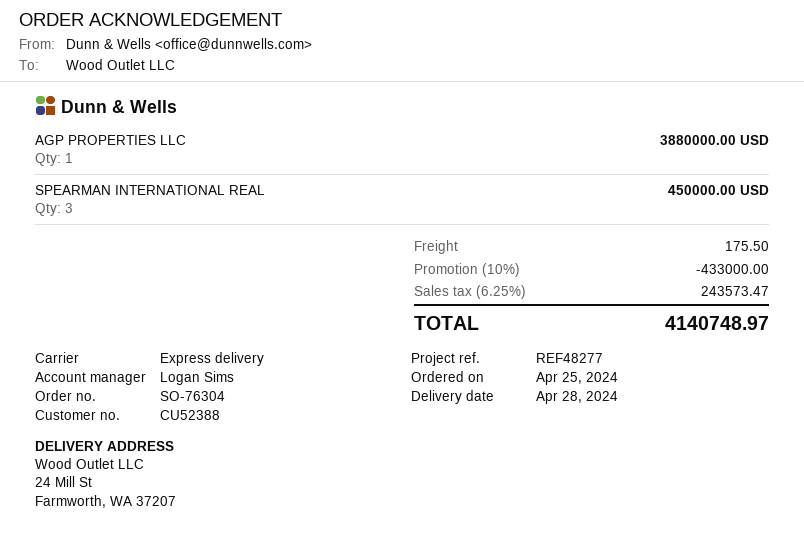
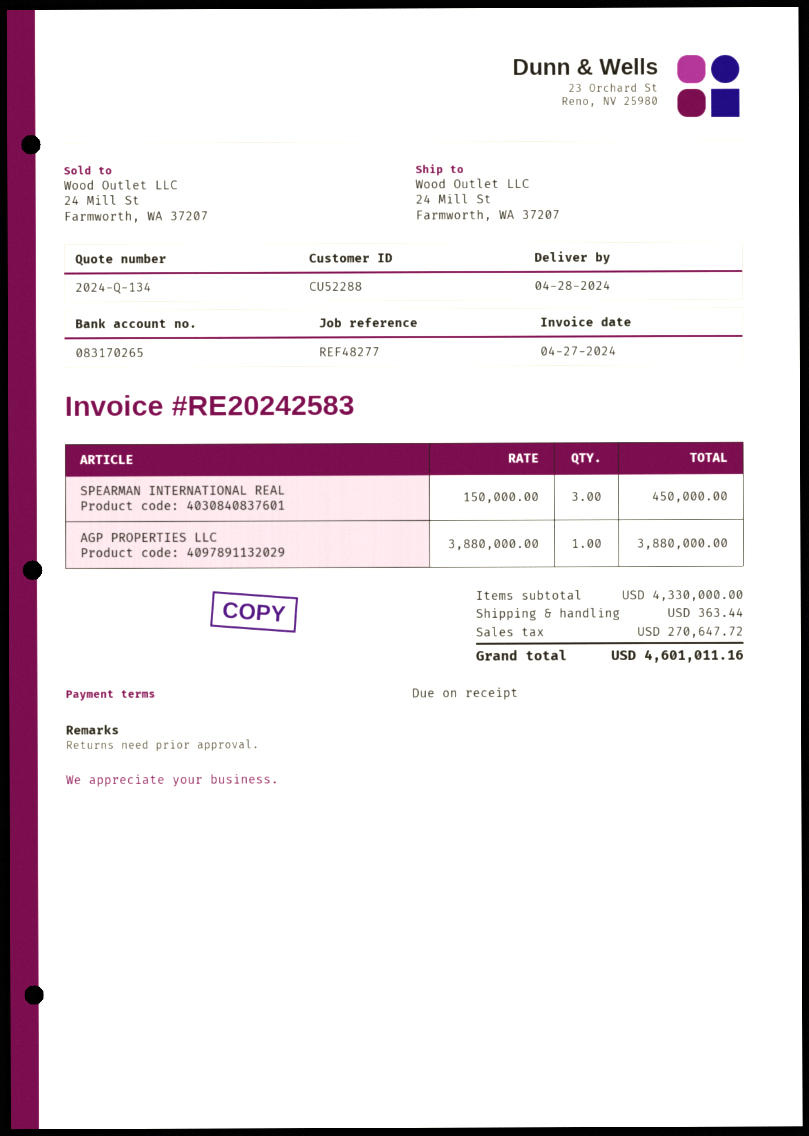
customer number: CU52388 -> CU52288
discount: 10% = 433000.00 -> none
shipping: 175.50 -> 363.44
tax: 243573.47 -> 270647.72
total: 4140748.97 -> 4601011.16

